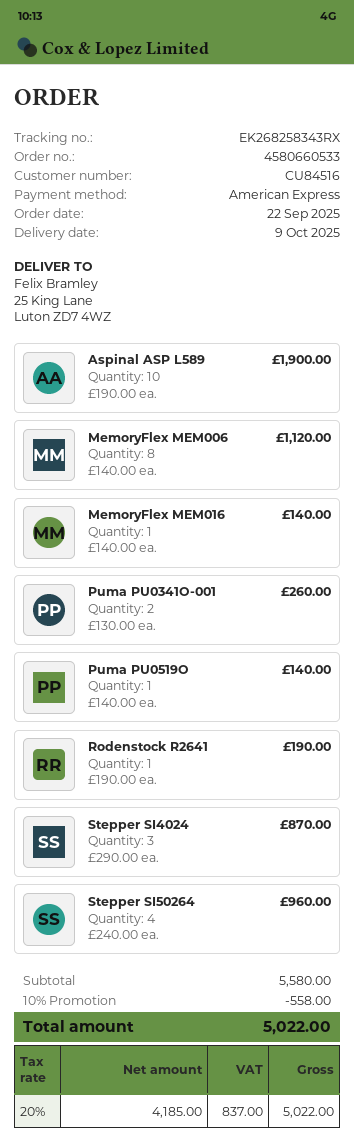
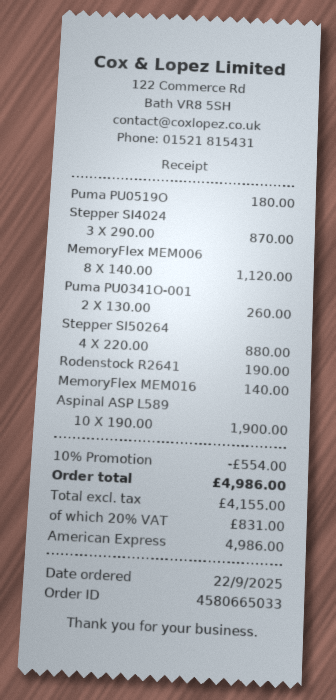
order number: 4580660533 -> 4580665033
Puma PU0519O: 1 x 140.00 = 140.00 -> 1 x 180.00 = 180.00
Stepper SI50264: 4 x 240.00 = 960.00 -> 4 x 220.00 = 880.00
discount: 10% = 558.00 -> 10% = 554.00
net: 4185.00 -> 4155.00
tax: 20% = 837.00 -> 20% = 831.00
total: 5022.00 -> 4986.00

